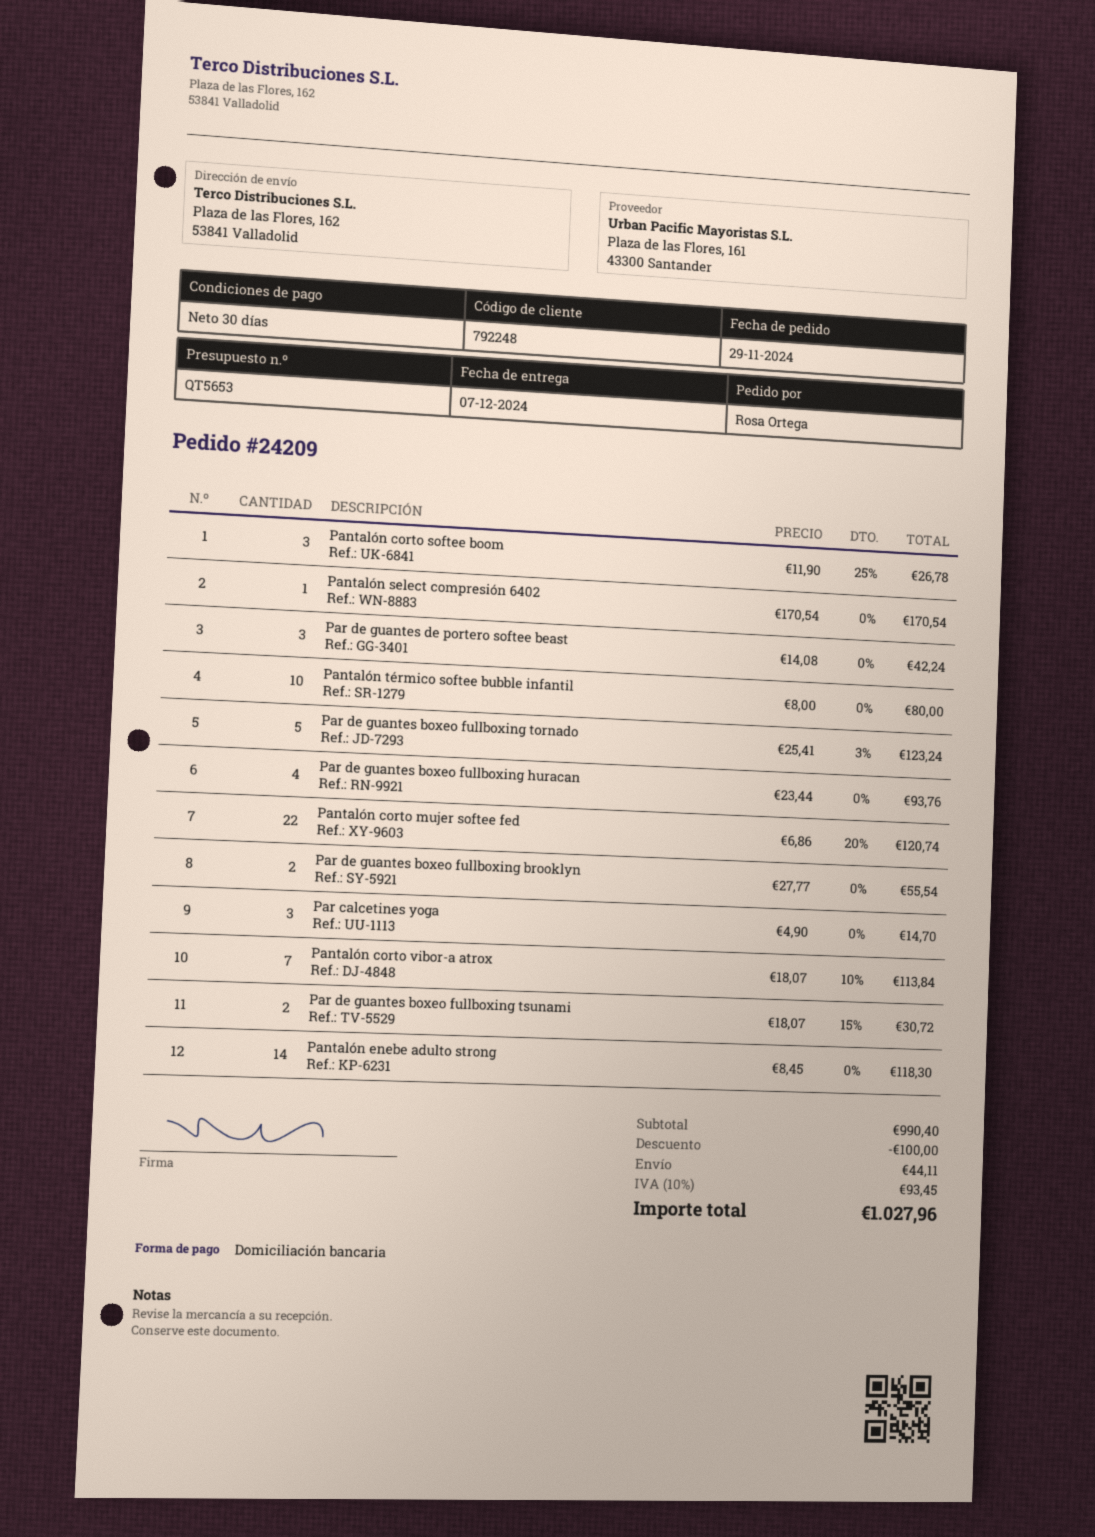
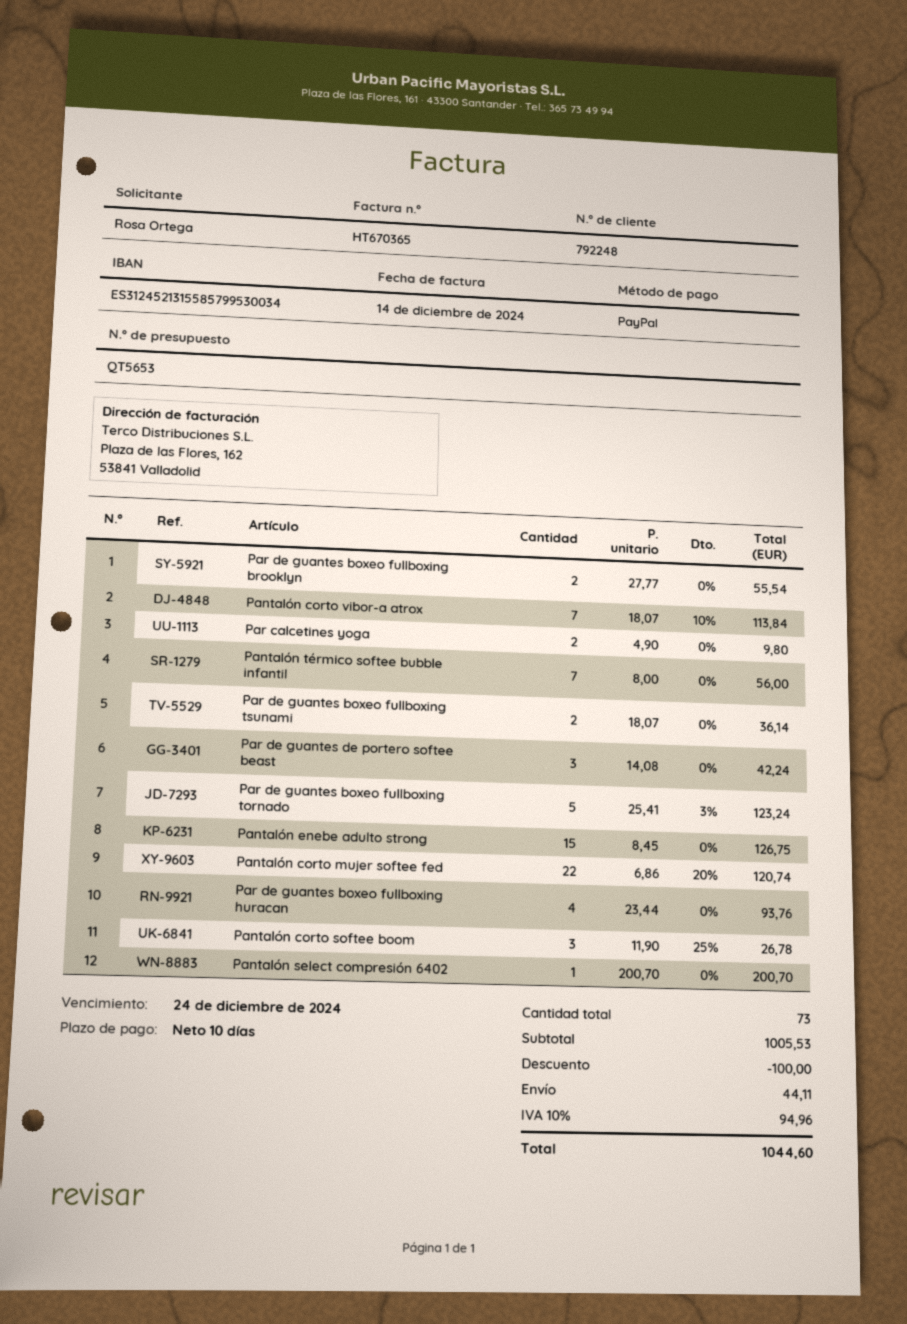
payment terms: 30 days -> 10 days
payment method: direct debit -> PayPal
Pantalón select compresión 6402: 1 x 170.54 = 170.54 -> 1 x 200.70 = 200.70
Pantalón térmico softee bubble infantil: 10 x 8.00 = 80.00 -> 7 x 8.00 = 56.00
Par calcetines yoga: 3 x 4.90 = 14.70 -> 2 x 4.90 = 9.80
Par de guantes boxeo fullboxing tsunami: 2 x 18.07 - 15% = 30.72 -> 2 x 18.07 = 36.14
Pantalón enebe adulto strong: 14 x 8.45 = 118.30 -> 15 x 8.45 = 126.75
subtotal: 990.40 -> 1005.53
tax: 10% = 93.45 -> 10% = 94.96
total: 1027.96 -> 1044.60

